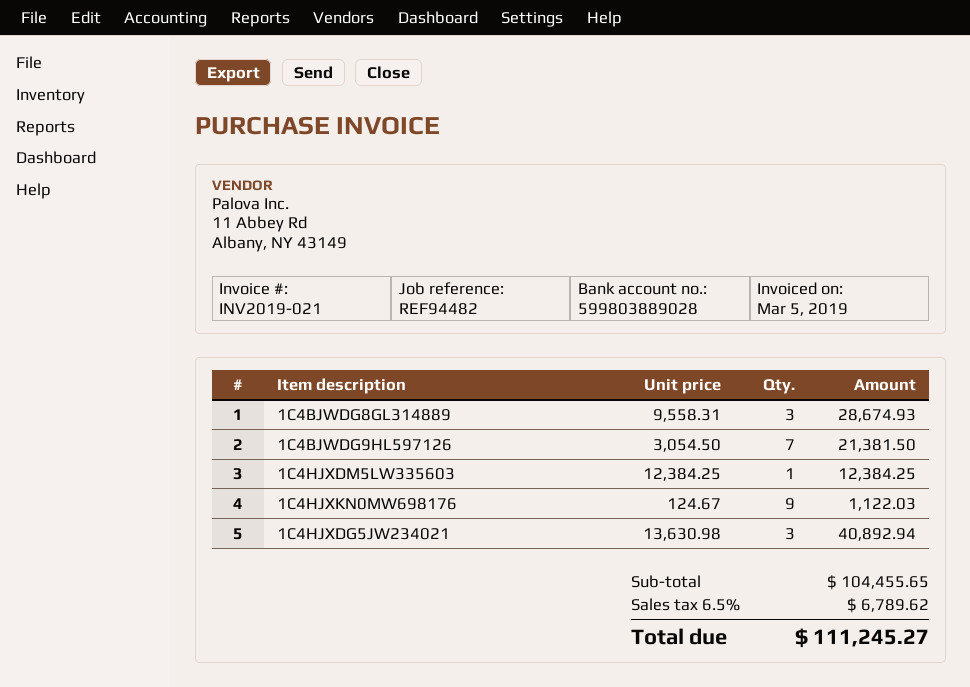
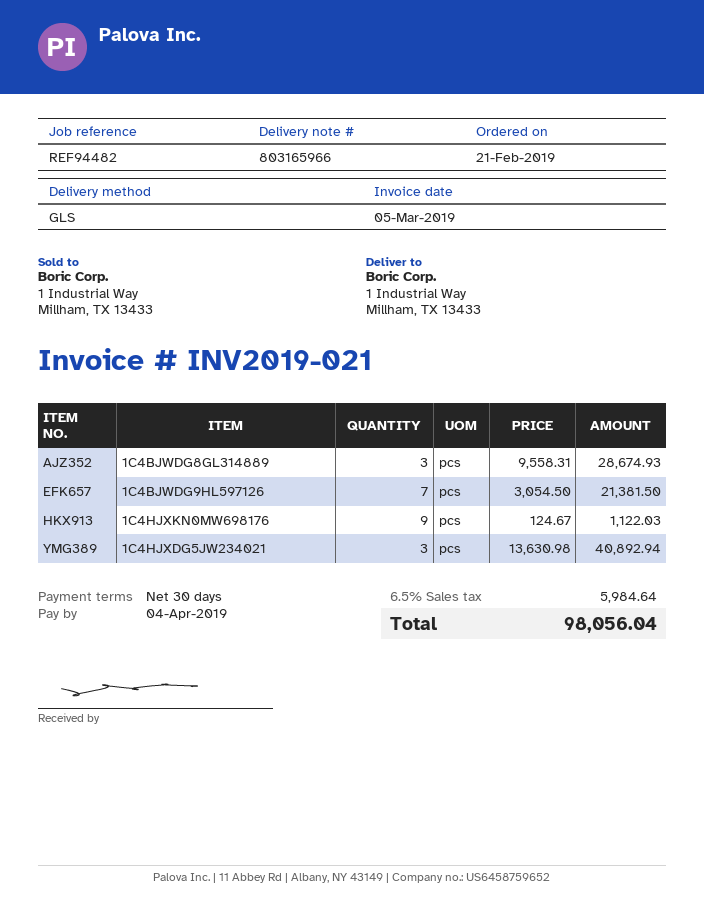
1C4HJXDM5LW335603: 1 x 12384.25 = 12384.25 -> none
tax: 6.5% = 6789.62 -> 6.5% = 5984.64
total: 111245.27 -> 98056.04

